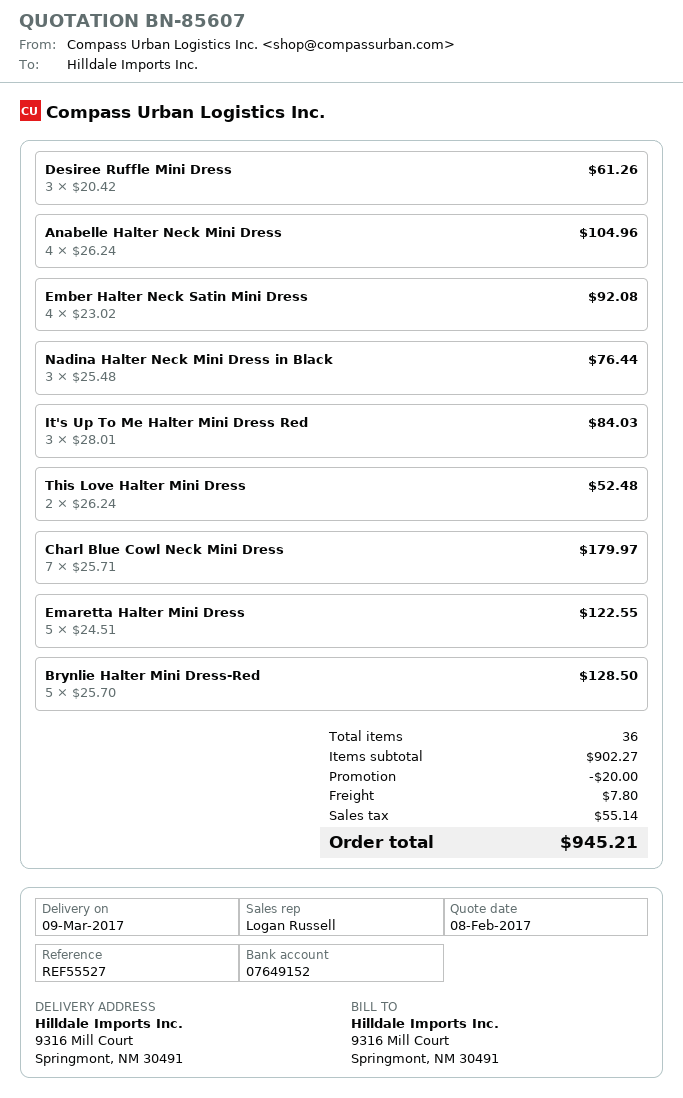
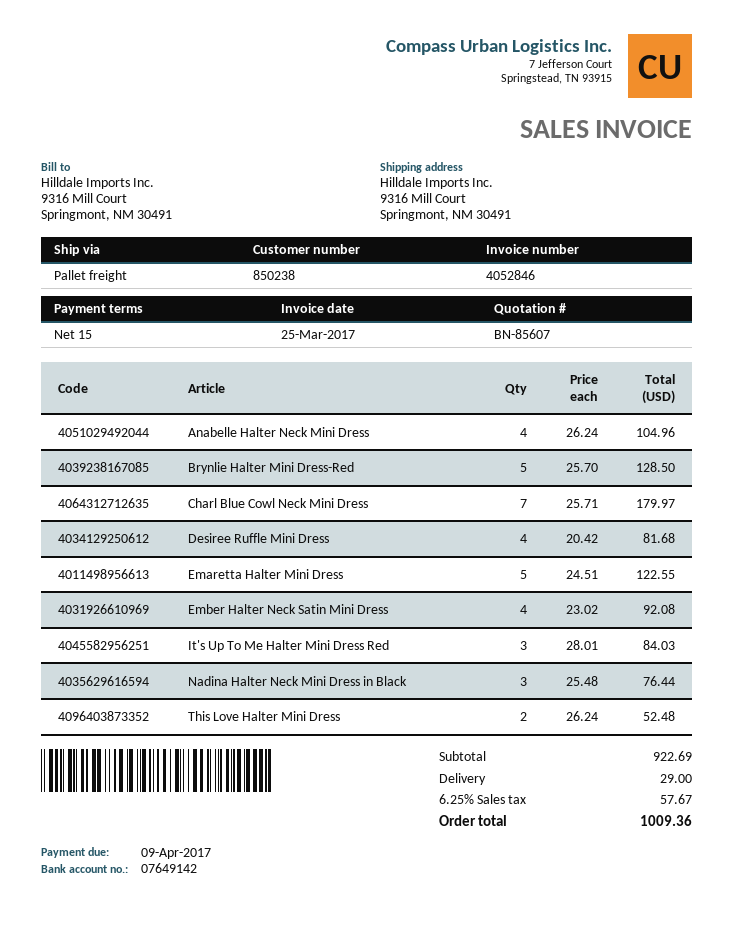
bank account: 07649152 -> 07649142
Desiree Ruffle Mini Dress: 3 x 20.42 = 61.26 -> 4 x 20.42 = 81.68
subtotal: 902.27 -> 922.69
discount: 20.00 -> none
shipping: 7.80 -> 29.00
tax: 55.14 -> 57.67
total: 945.21 -> 1009.36

